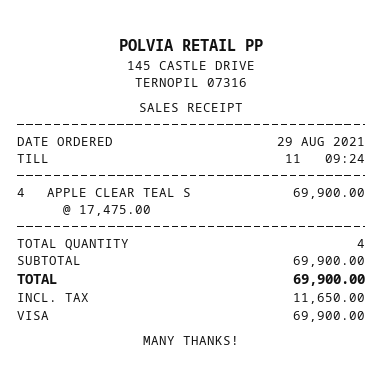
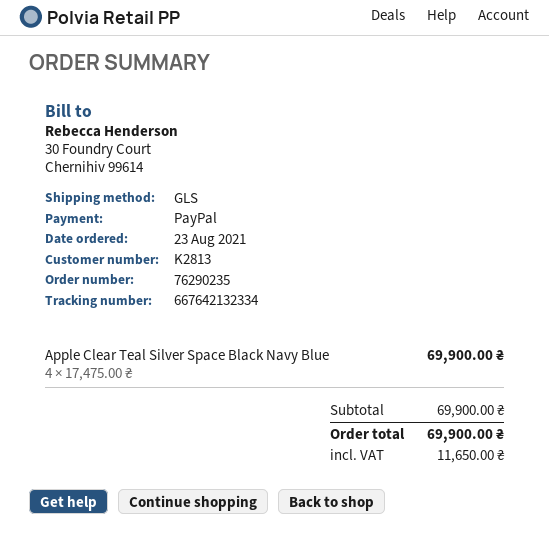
order date: 2021-08-29 -> 2021-08-23
payment method: Visa -> PayPal

